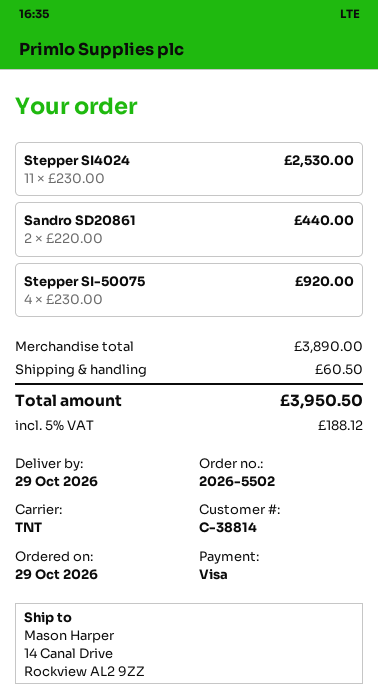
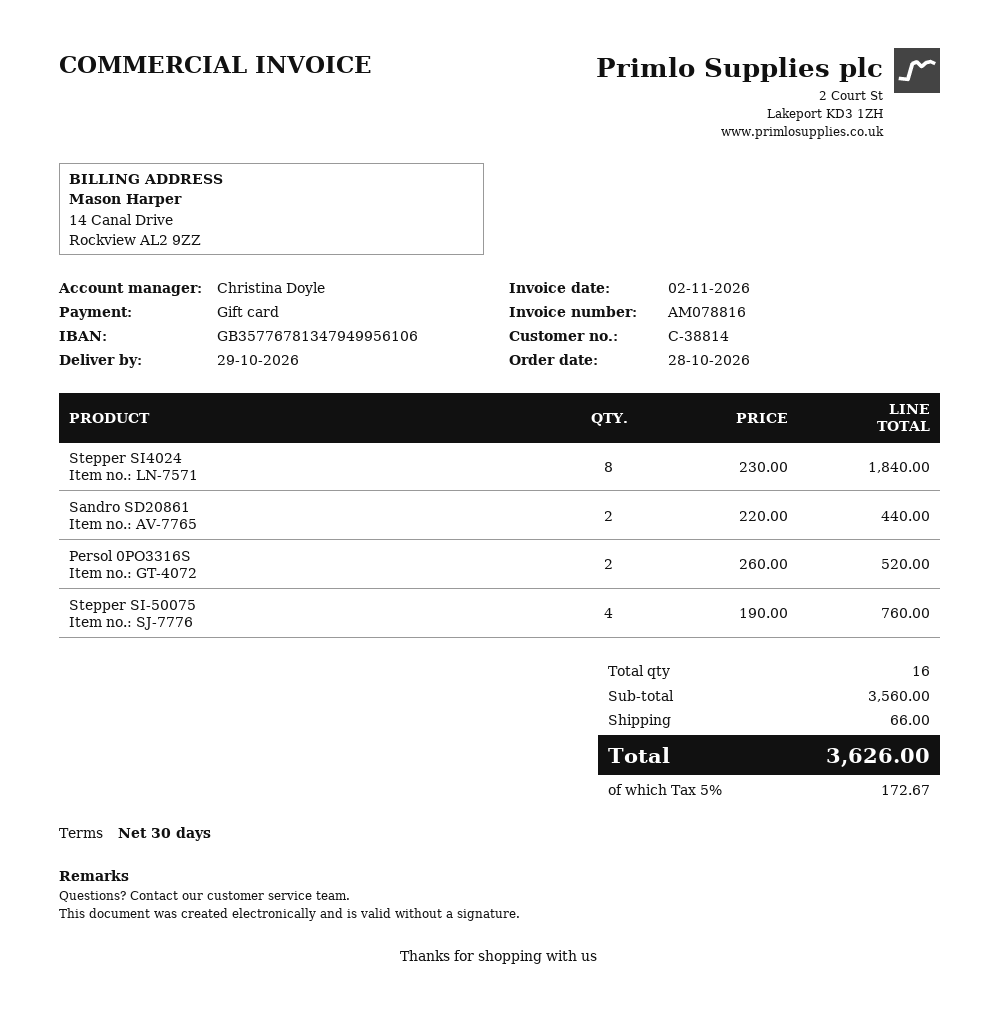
order date: 2026-10-29 -> 2026-10-28
payment method: Visa -> gift card
Stepper SI4024: 11 x 230.00 = 2530.00 -> 8 x 230.00 = 1840.00
Stepper SI-50075: 4 x 230.00 = 920.00 -> 4 x 190.00 = 760.00
Persol 0PO3316S: none -> 2 x 260.00 = 520.00
subtotal: 3890.00 -> 3560.00
shipping: 60.50 -> 66.00
tax: 5% = 188.12 -> 5% = 172.67
total: 3950.50 -> 3626.00

